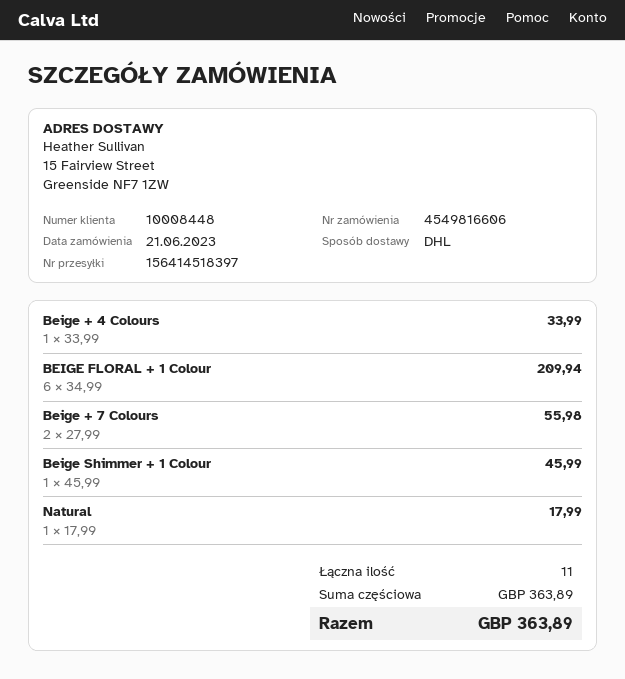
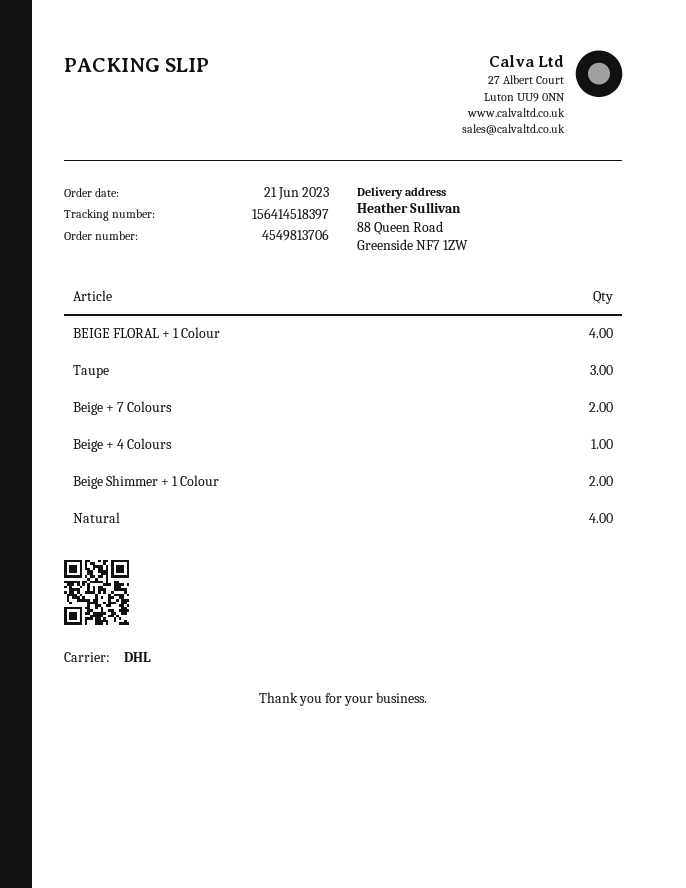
order number: 4549816606 -> 4549813706
ship to: 15 Fairview Street, Greenside NF7 1ZW -> 88 Queen Road, Greenside NF7 1ZW
BEIGE FLORAL + 1 Colour: 6 -> 4
Beige Shimmer + 1 Colour: 1 -> 2
Natural: 1 -> 4
Taupe: none -> 3

